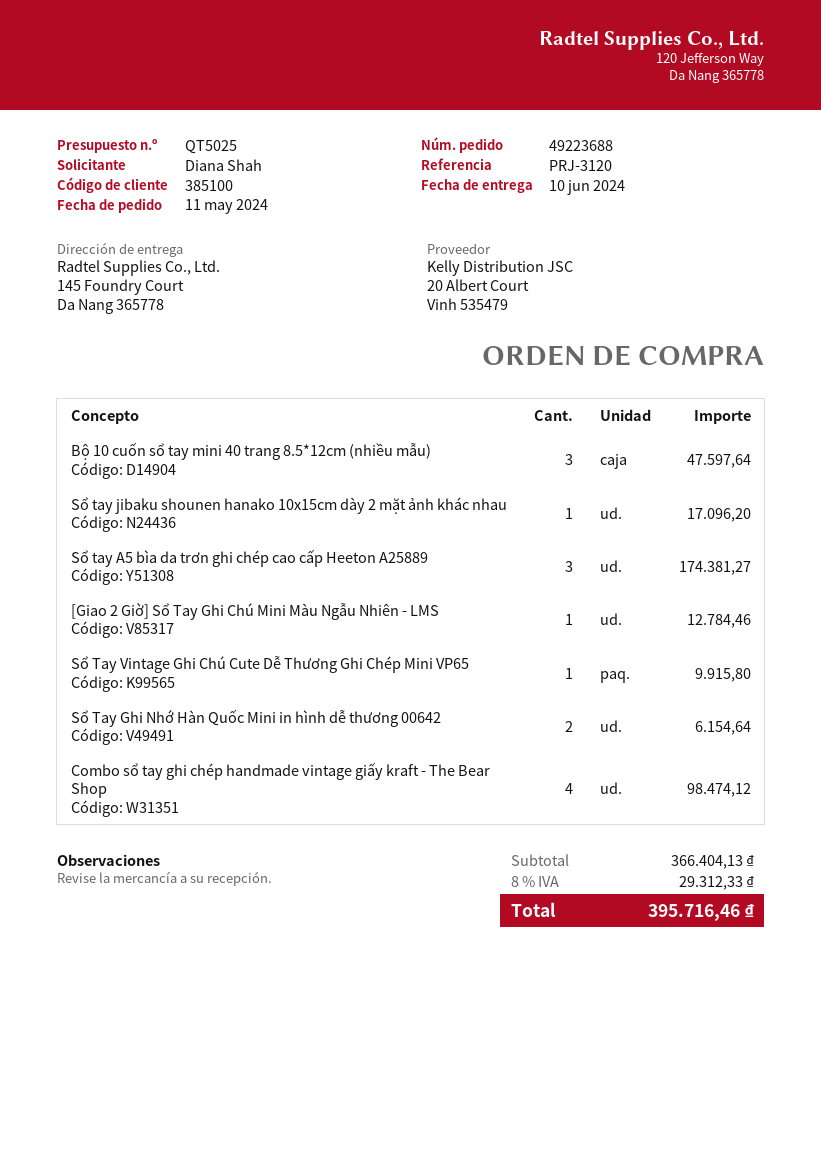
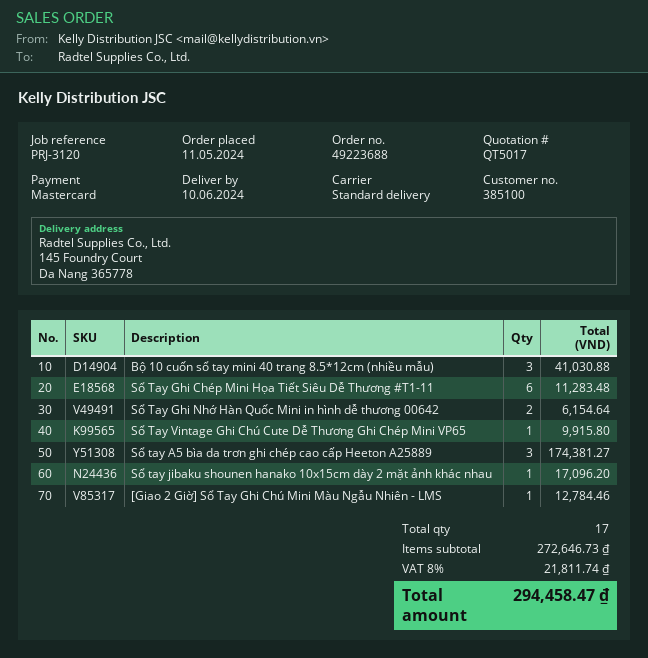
quote number: QT5025 -> QT5017
Bộ 10 cuốn sổ tay mini 40 trang 8.5*12cm (nhiều mẫu): 3 for 47597.64 -> 3 for 41030.88
Combo sổ tay ghi chép handmade vintage giấy kraft - The Bear Shop: 4 for 98474.12 -> none
Sổ Tay Ghi Chép Mini Họa Tiết Siêu Dễ Thương #T1-11: none -> 6 for 11283.48
subtotal: 366404.13 -> 272646.73
tax: 8% = 29312.33 -> 8% = 21811.74
total: 395716.46 -> 294458.47

